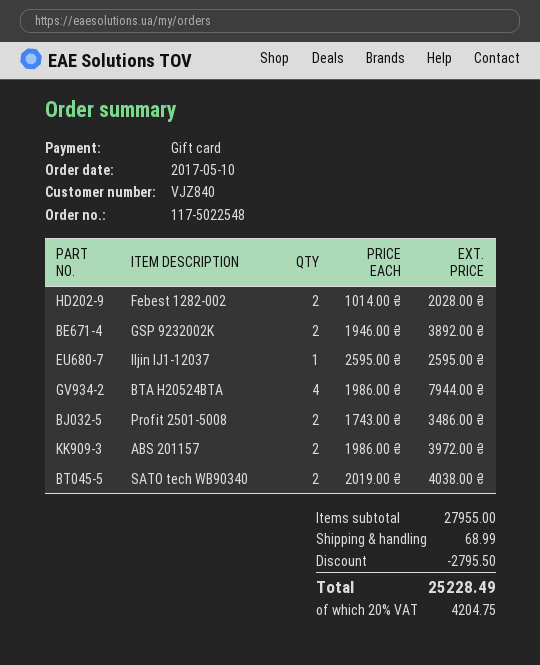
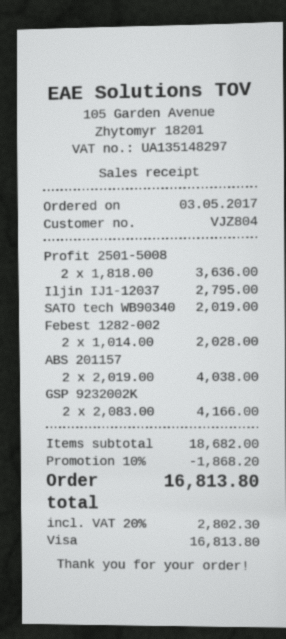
order date: 2017-05-10 -> 2017-05-03
customer number: VJZ840 -> VJZ804
payment method: gift card -> Visa
GSP 9232002K: 2 x 1946.00 = 3892.00 -> 2 x 2083.00 = 4166.00
Iljin IJ1-12037: 1 x 2595.00 = 2595.00 -> 1 x 2795.00 = 2795.00
BTA H20524BTA: 4 x 1986.00 = 7944.00 -> none
Profit 2501-5008: 2 x 1743.00 = 3486.00 -> 2 x 1818.00 = 3636.00
ABS 201157: 2 x 1986.00 = 3972.00 -> 2 x 2019.00 = 4038.00
SATO tech WB90340: 2 x 2019.00 = 4038.00 -> 1 x 2019.00 = 2019.00
subtotal: 27955.00 -> 18682.00
discount: 2795.50 -> 1868.20
shipping: 68.99 -> none
tax: 20% = 4204.75 -> 20% = 2802.30
total: 25228.49 -> 16813.80

